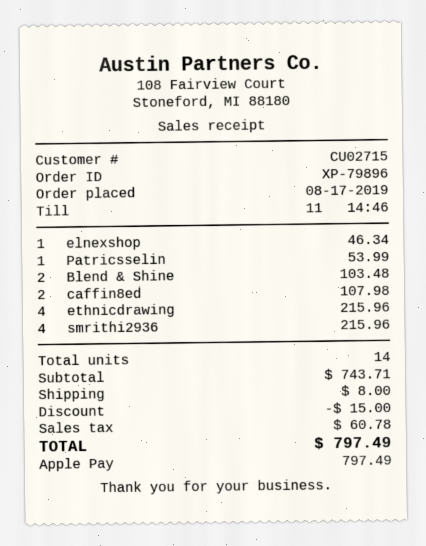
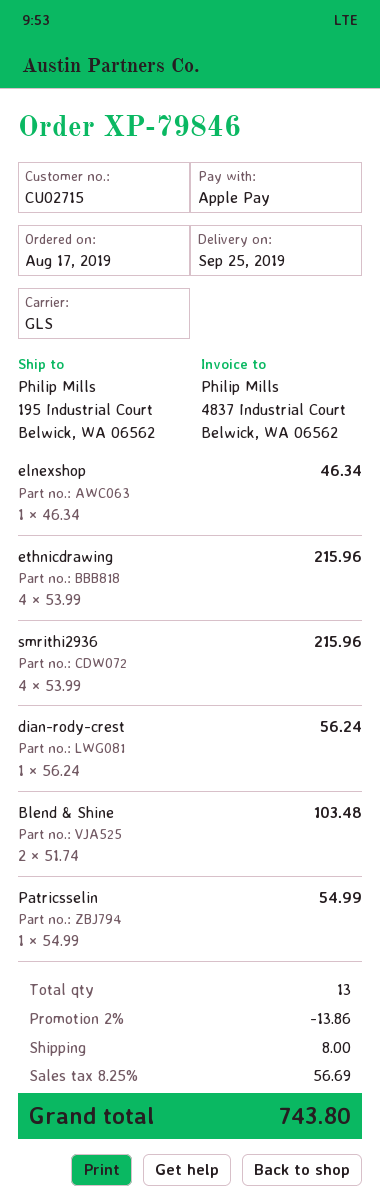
order number: XP-79896 -> XP-79846
Patricsselin: 1 for 53.99 -> 1 for 54.99
caffin8ed: 2 for 107.98 -> none
dian-rody-crest: none -> 1 for 56.24
total quantity: 14 -> 13
discount: 15.00 -> 13.86
tax: 60.78 -> 56.69
total: 797.49 -> 743.80

